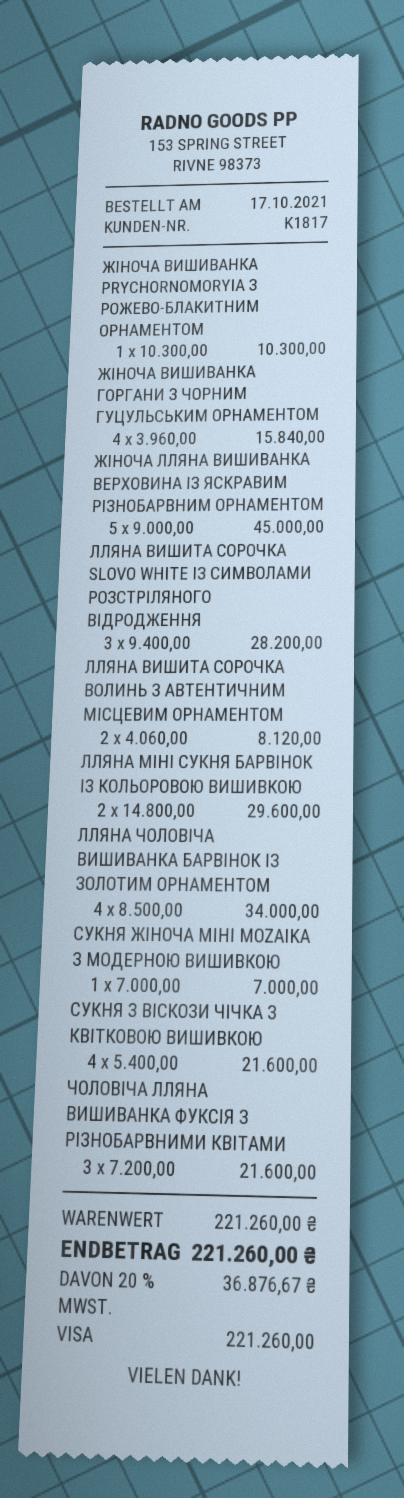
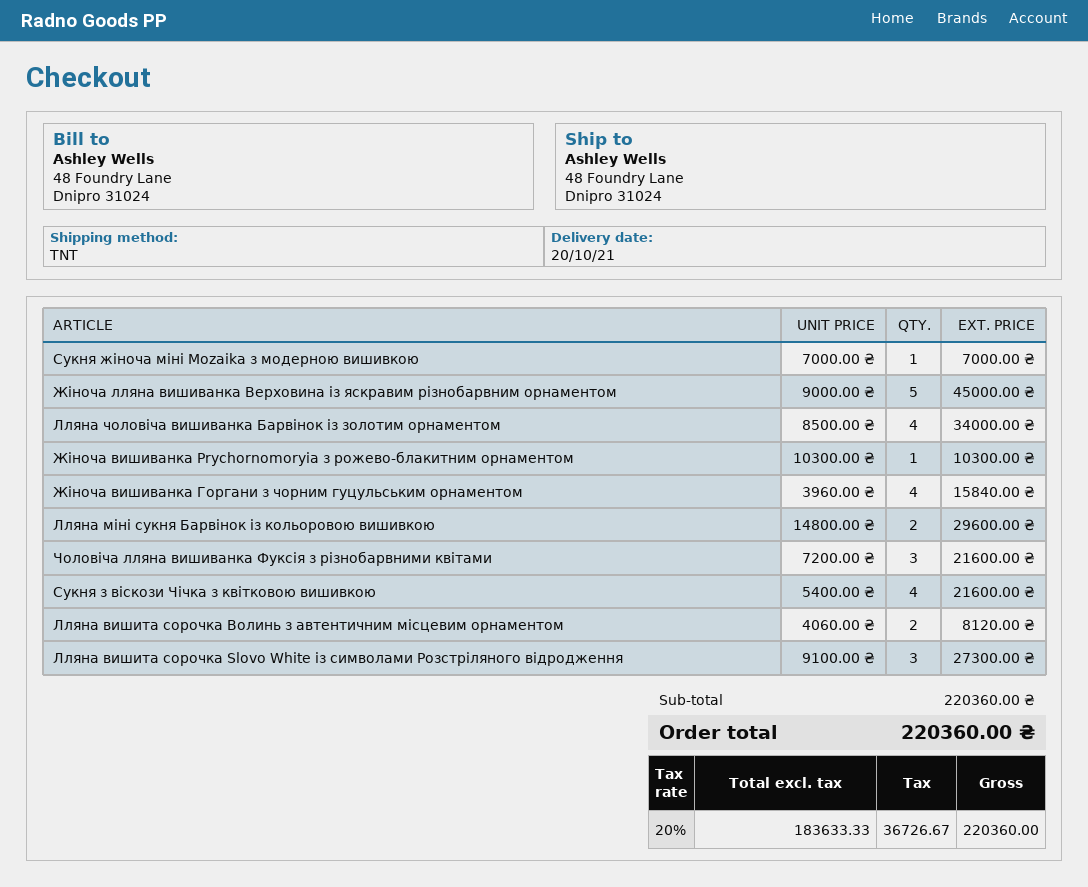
ЛЛЯНА ВИШИТА СОРОЧКА SLOVO WHITE ІЗ СИМВОЛАМИ РОЗСТРІЛЯНОГО ВІДРОДЖЕННЯ: 3 x 9400.00 = 28200.00 -> 3 x 9100.00 = 27300.00
subtotal: 221260.00 -> 220360.00
tax: 20% = 36876.67 -> 20% = 36726.67
total: 221260.00 -> 220360.00

